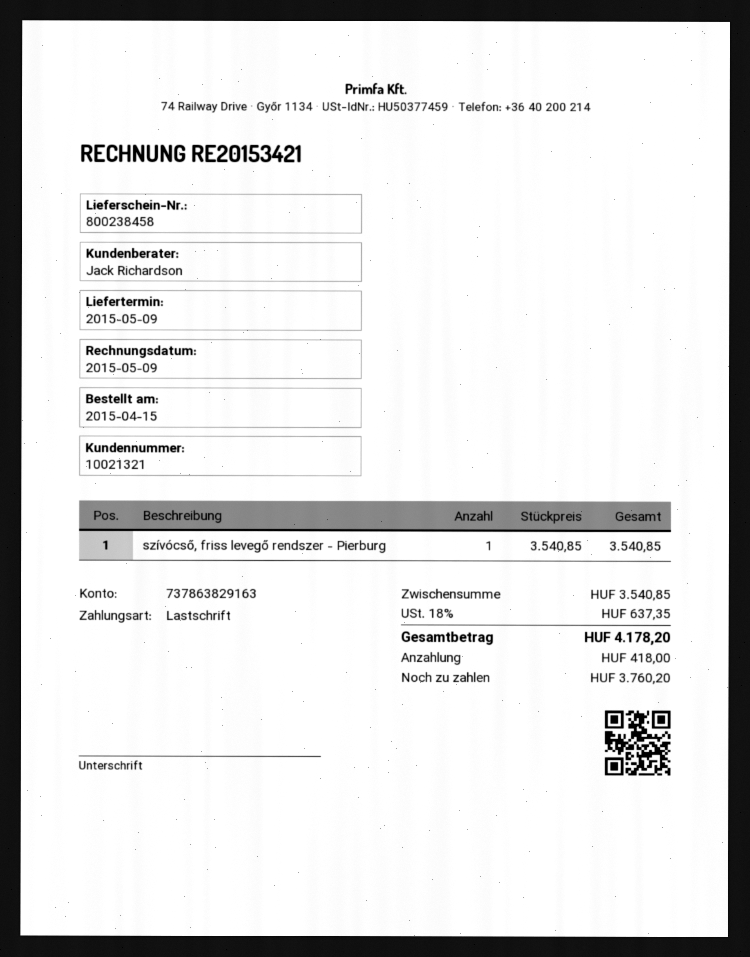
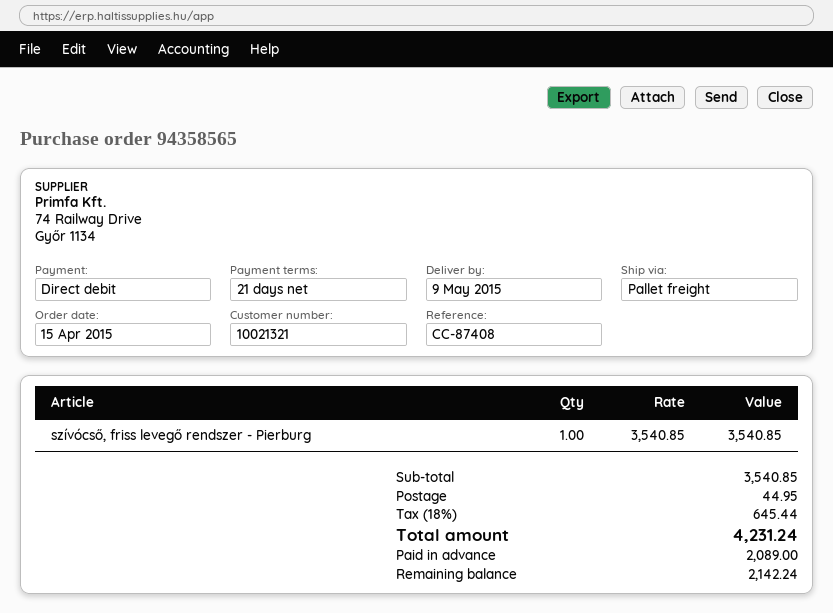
shipping: none -> 44.95
tax: 18% = 637.35 -> 18% = 645.44
total: 4178.20 -> 4231.24
deposit: 418.00 -> 2089.00
balance: 3760.20 -> 2142.24

